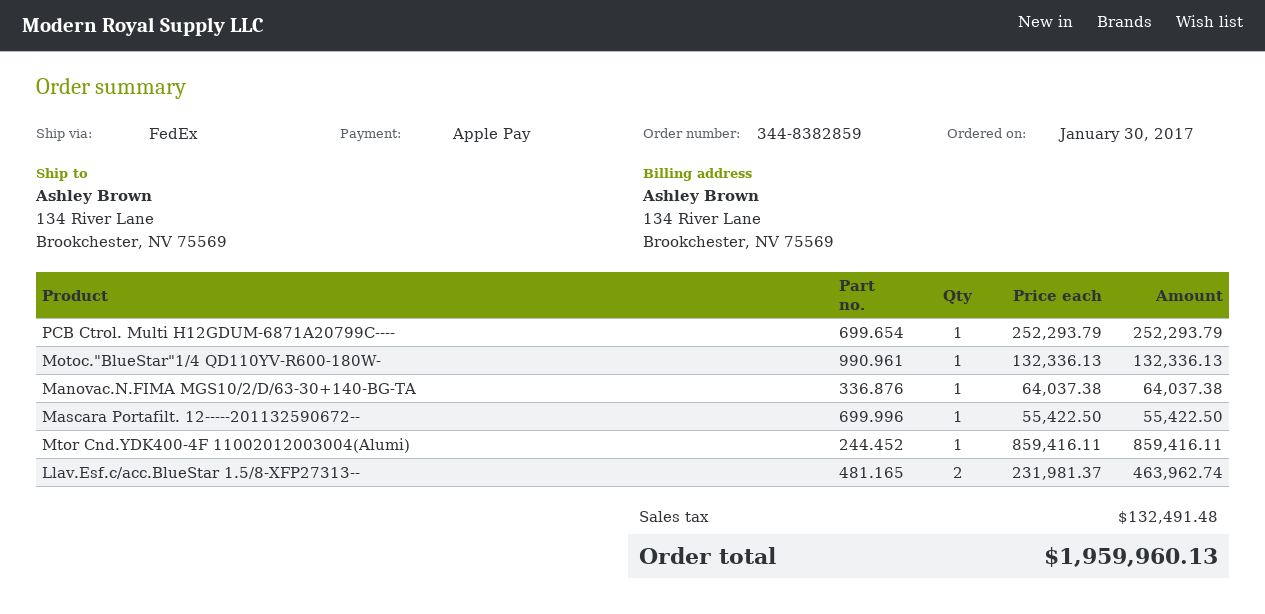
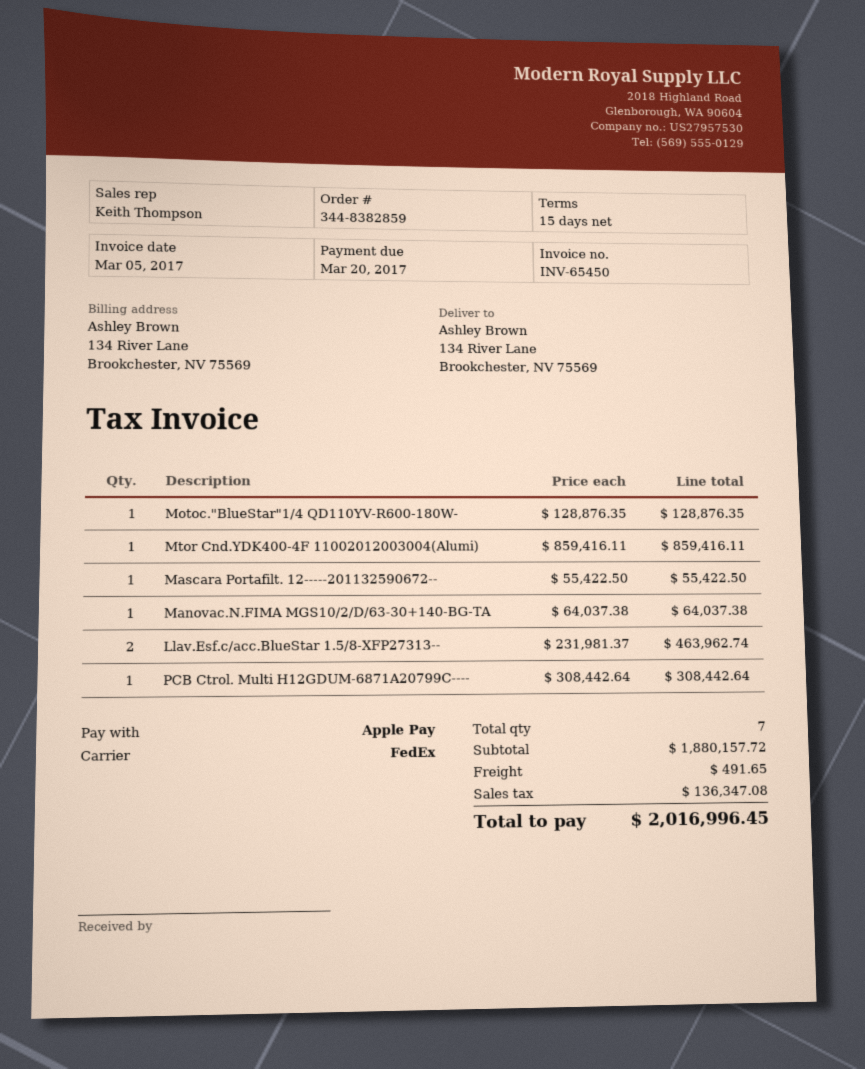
PCB Ctrol. Multi H12GDUM-6871A20799C----: 1 x 252293.79 = 252293.79 -> 1 x 308442.64 = 308442.64
Motoc."BlueStar"1/4 QD110YV-R600-180W-: 1 x 132336.13 = 132336.13 -> 1 x 128876.35 = 128876.35
shipping: none -> 491.65
tax: 132491.48 -> 136347.08
total: 1959960.13 -> 2016996.45

